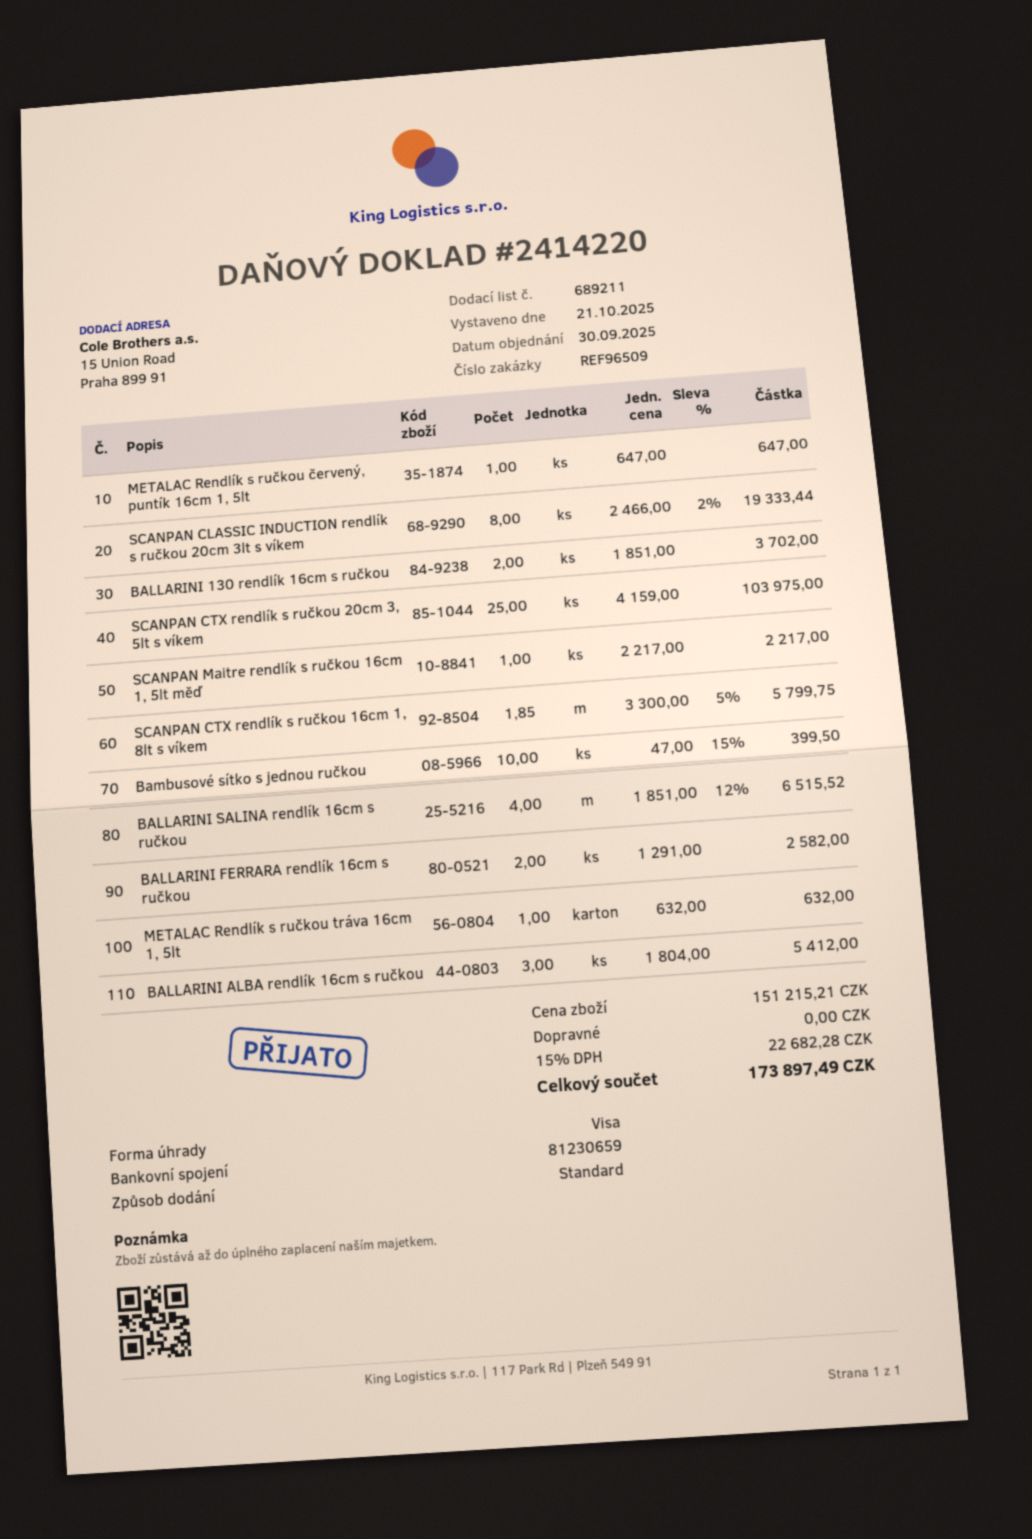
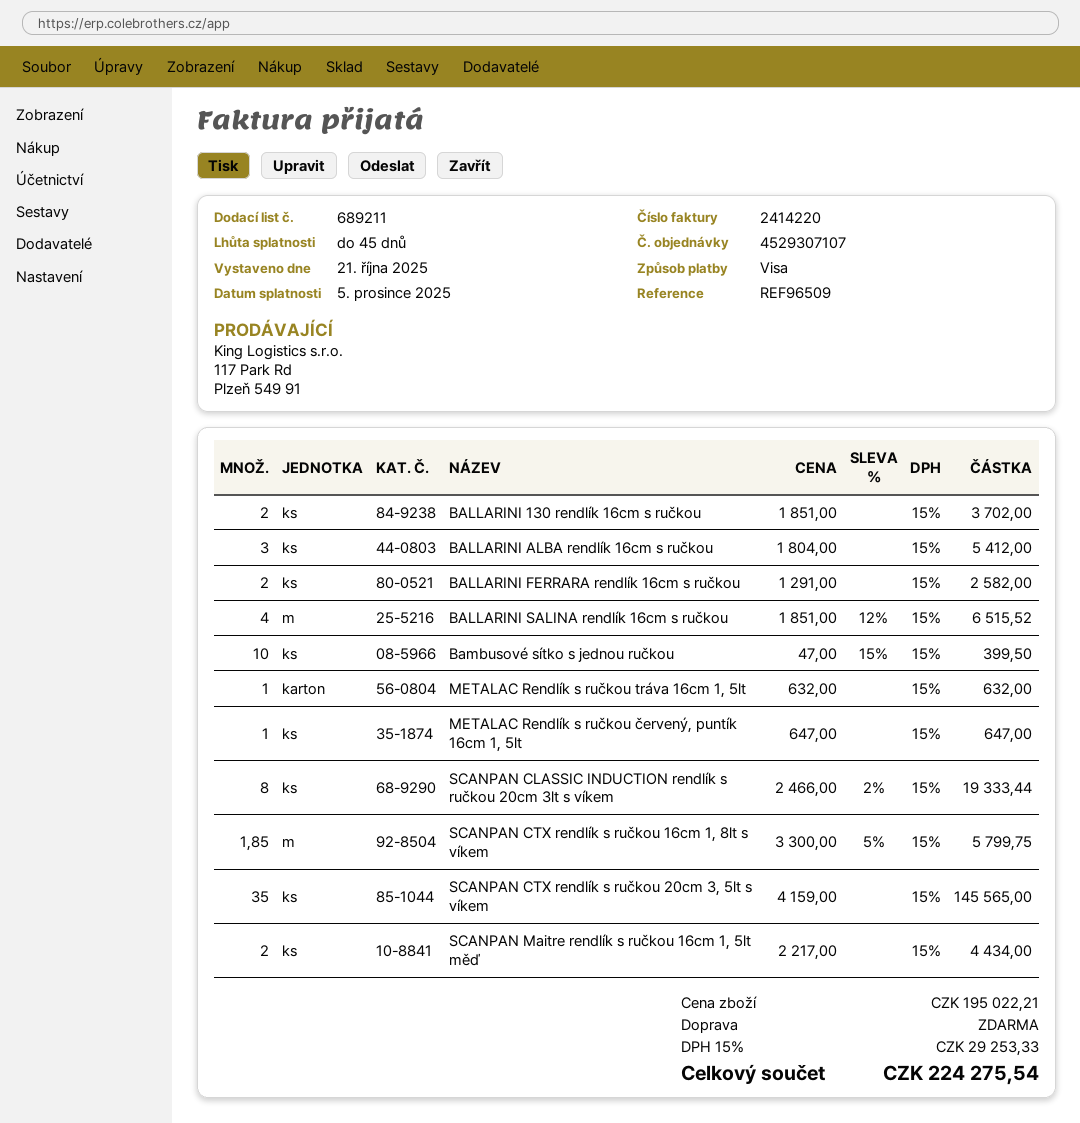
SCANPAN CTX rendlík s ručkou 20cm 3, 5lt s víkem: 25 x 4159.00 = 103975.00 -> 35 x 4159.00 = 145565.00
SCANPAN Maitre rendlík s ručkou 16cm 1, 5lt měď: 1 x 2217.00 = 2217.00 -> 2 x 2217.00 = 4434.00
subtotal: 151215.21 -> 195022.21
tax: 15% = 22682.28 -> 15% = 29253.33
total: 173897.49 -> 224275.54

